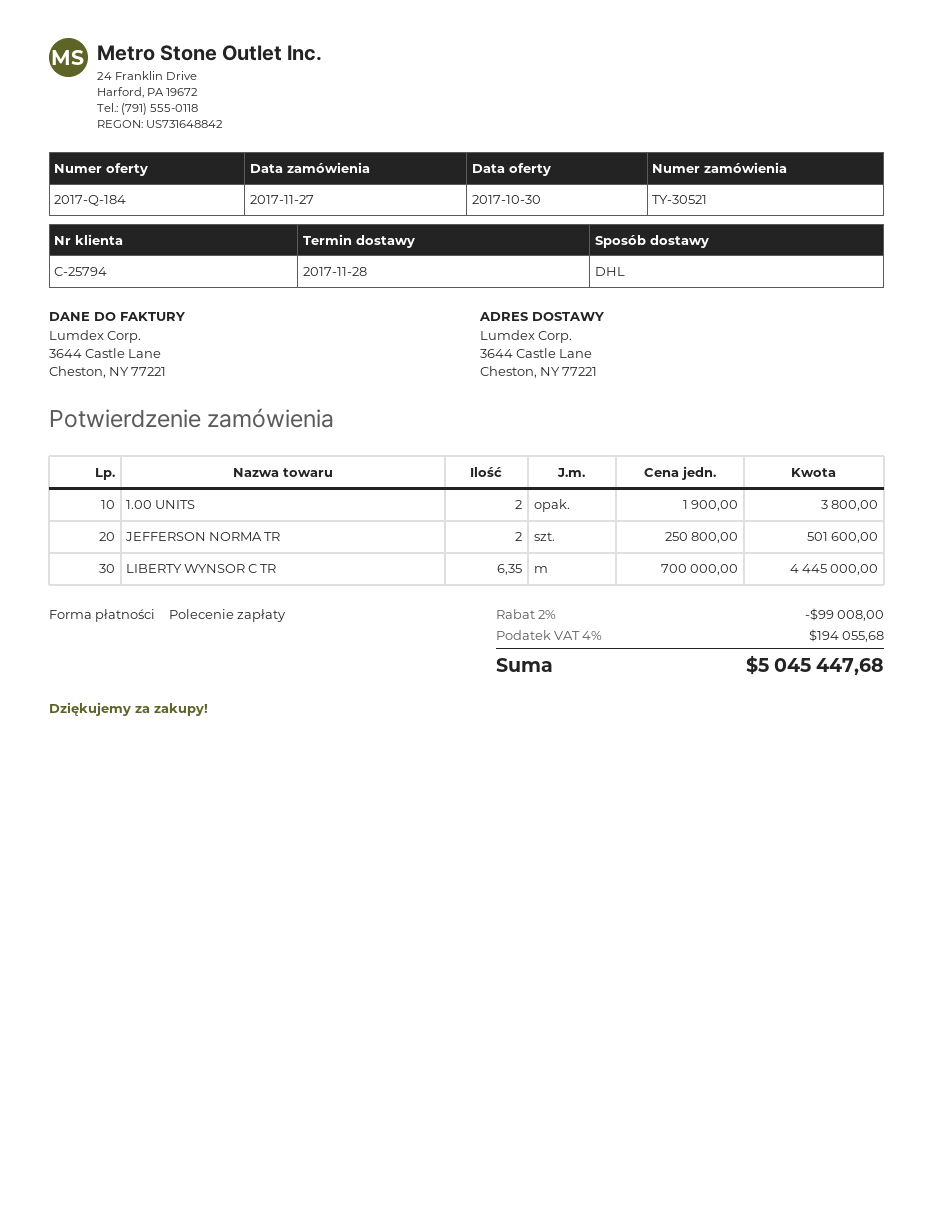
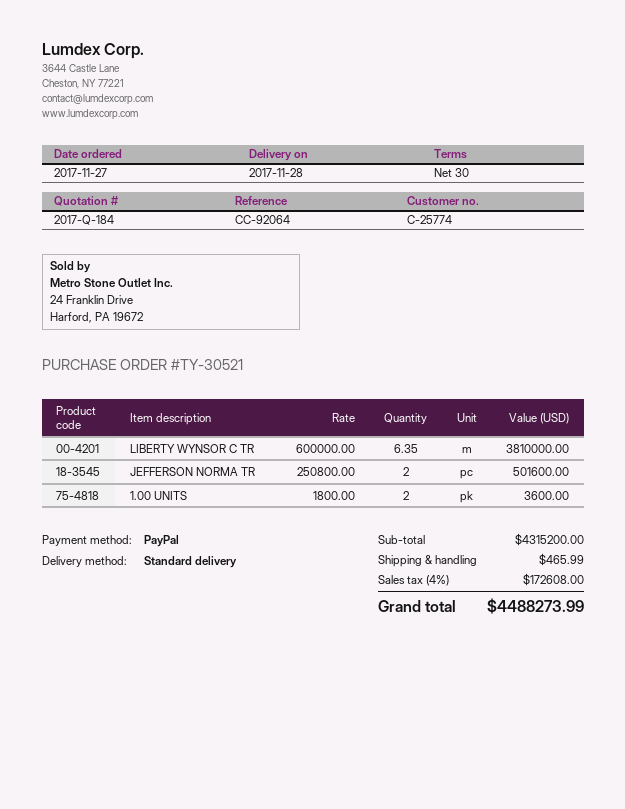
customer number: C-25794 -> C-25774
payment method: direct debit -> PayPal
shipping method: DHL -> standard
1.00 UNITS: 2 x 1900.00 = 3800.00 -> 2 x 1800.00 = 3600.00
LIBERTY WYNSOR C TR: 6.35 x 700000.00 = 4445000.00 -> 6.35 x 600000.00 = 3810000.00
discount: 2% = 99008.00 -> none
shipping: none -> 465.99
tax: 4% = 194055.68 -> 4% = 172608.00
total: 5045447.68 -> 4488273.99

